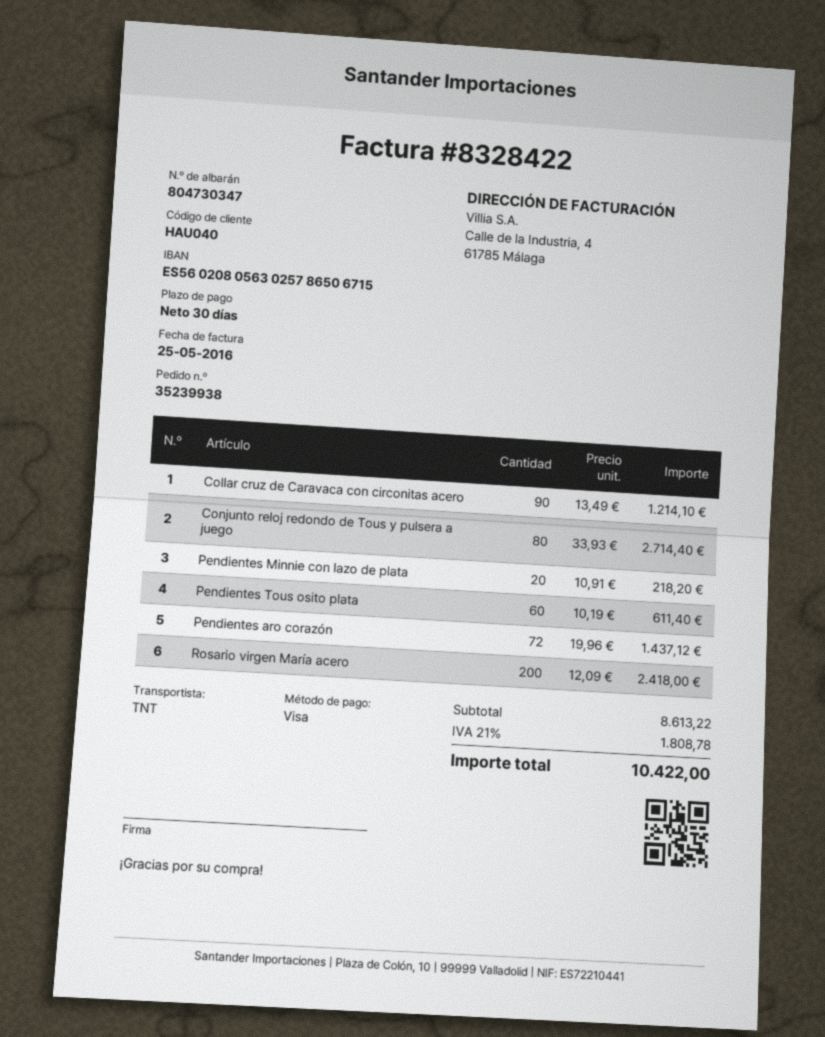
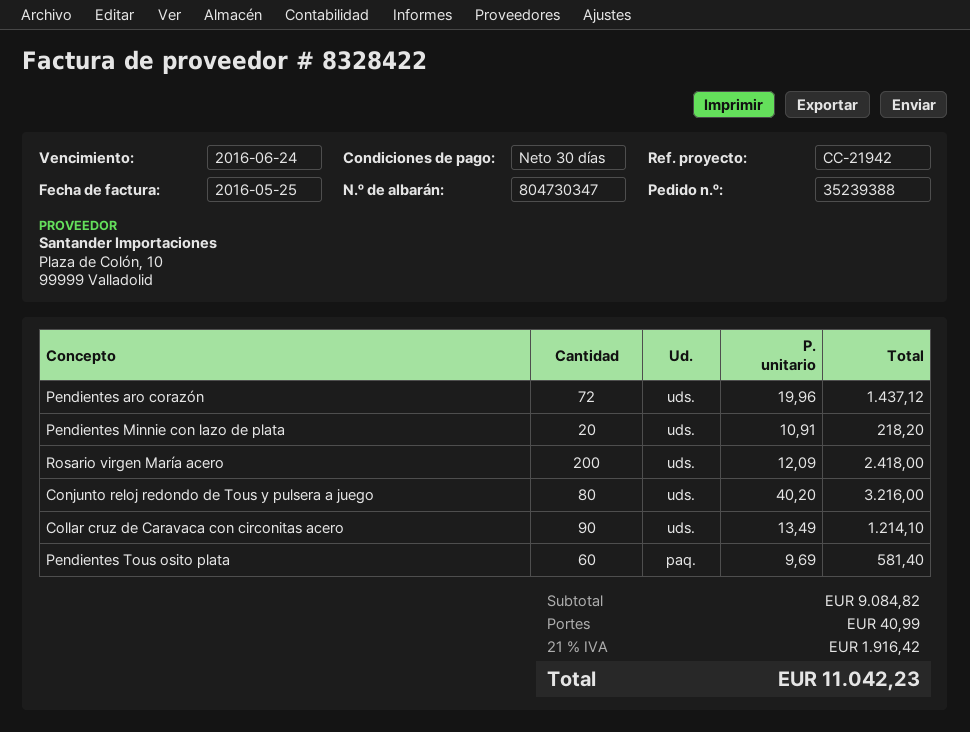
order number: 35239938 -> 35239388
Conjunto reloj redondo de Tous y pulsera a juego: 80 x 33.93 = 2714.40 -> 80 x 40.20 = 3216.00
Pendientes Tous osito plata: 60 x 10.19 = 611.40 -> 60 x 9.69 = 581.40
subtotal: 8613.22 -> 9084.82
shipping: none -> 40.99
tax: 21% = 1808.78 -> 21% = 1916.42
total: 10422.00 -> 11042.23

